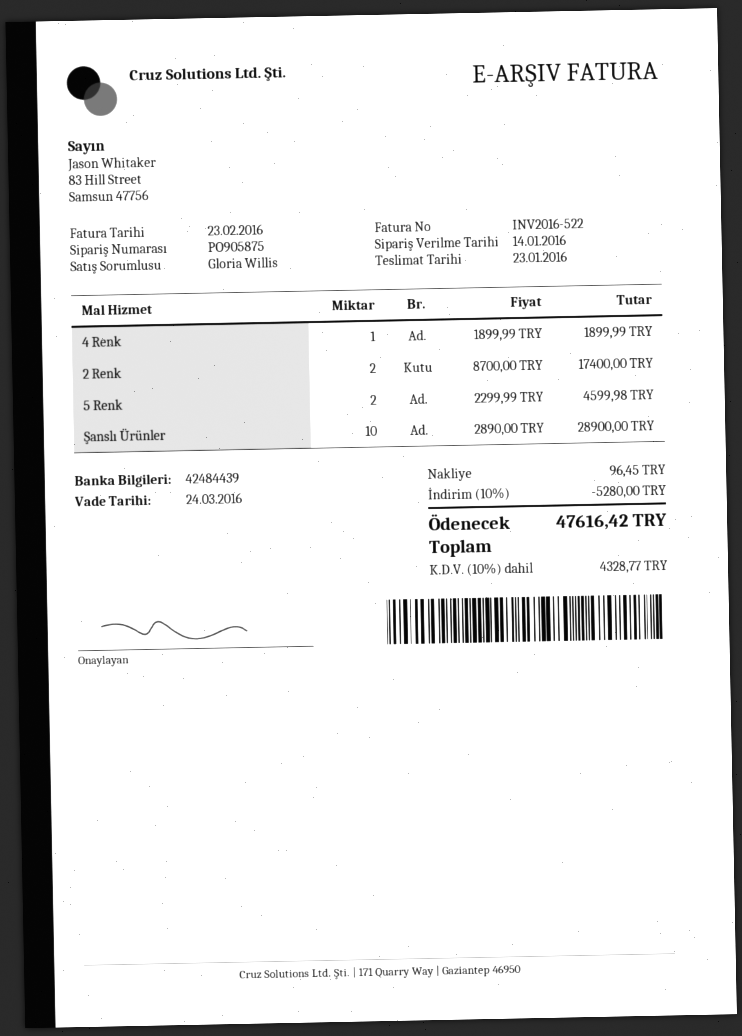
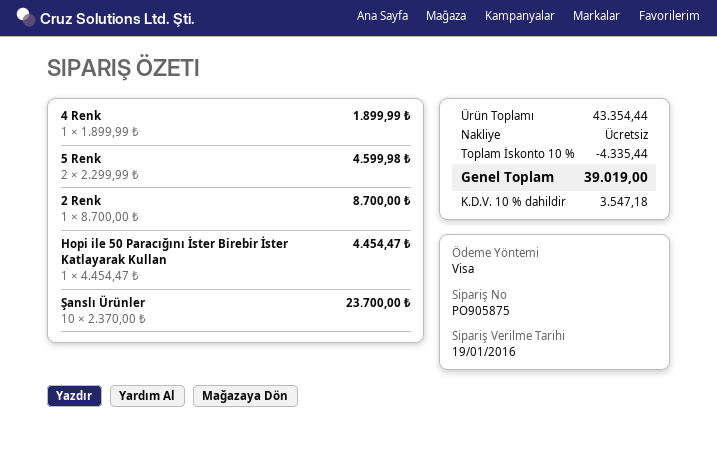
order date: 2016-01-14 -> 2016-01-19
2 Renk: 2 x 8700.00 = 17400.00 -> 1 x 8700.00 = 8700.00
Şanslı Ürünler: 10 x 2890.00 = 28900.00 -> 10 x 2370.00 = 23700.00
Hopi ile 50 Paracığını İster Birebir İster Katlayarak Kullan: none -> 1 x 4454.47 = 4454.47
discount: 10% = 5280.00 -> 10% = 4335.44
shipping: 96.45 -> 0.00
tax: 10% = 4328.77 -> 10% = 3547.18
total: 47616.42 -> 39019.00

